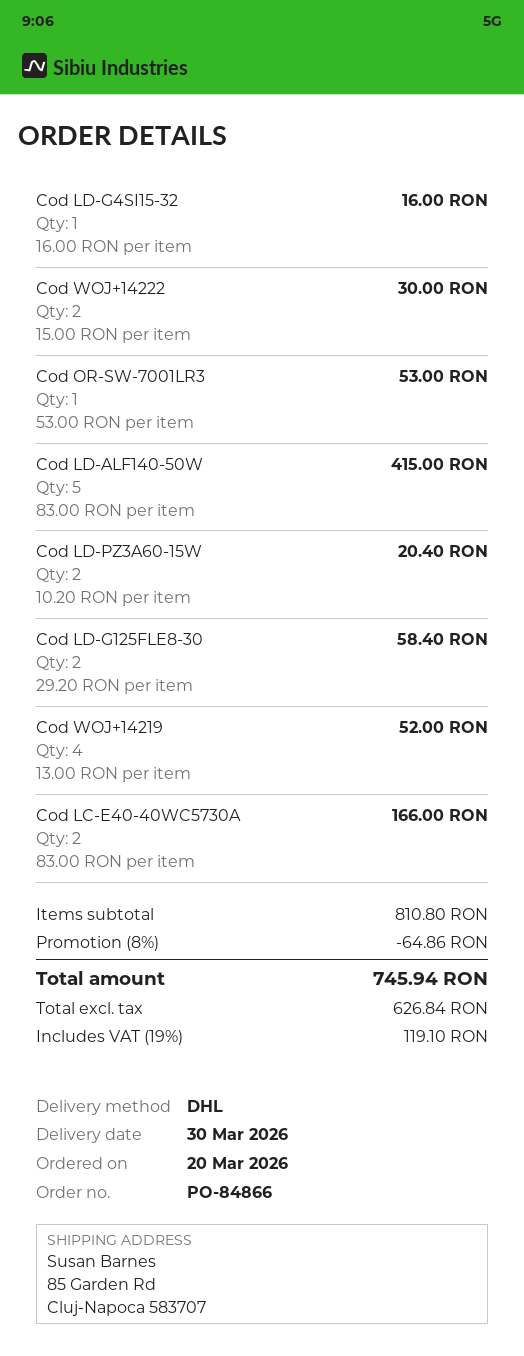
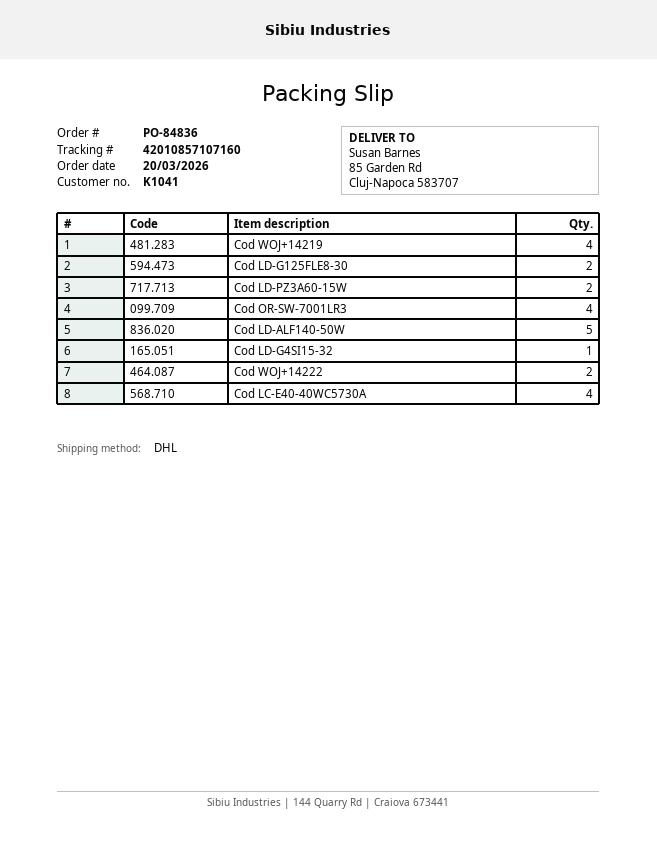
order number: PO-84866 -> PO-84836
Cod OR-SW-7001LR3: 1 -> 4
Cod LC-E40-40WC5730A: 2 -> 4

